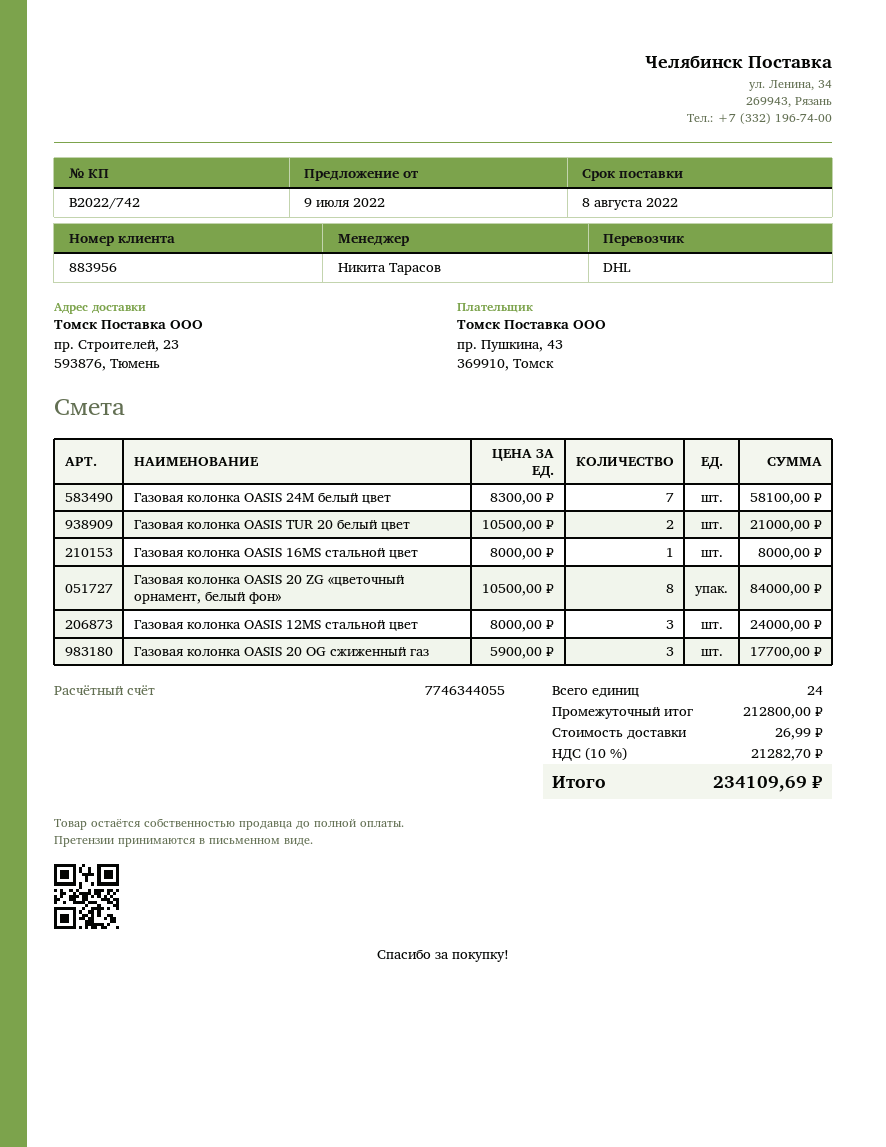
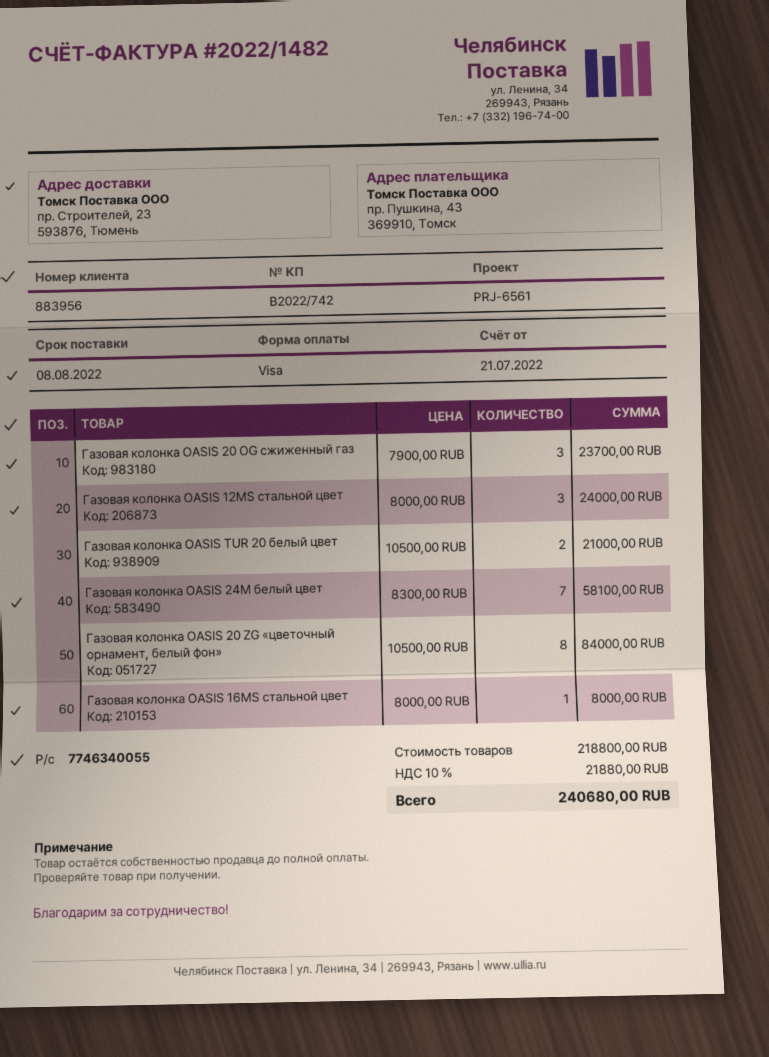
bank account: 7746344055 -> 7746340055
Газовая колонка OASIS 20 OG сжиженный газ: 3 x 5900.00 = 17700.00 -> 3 x 7900.00 = 23700.00
subtotal: 212800.00 -> 218800.00
shipping: 26.99 -> none
tax: 10% = 21282.70 -> 10% = 21880.00
total: 234109.69 -> 240680.00

